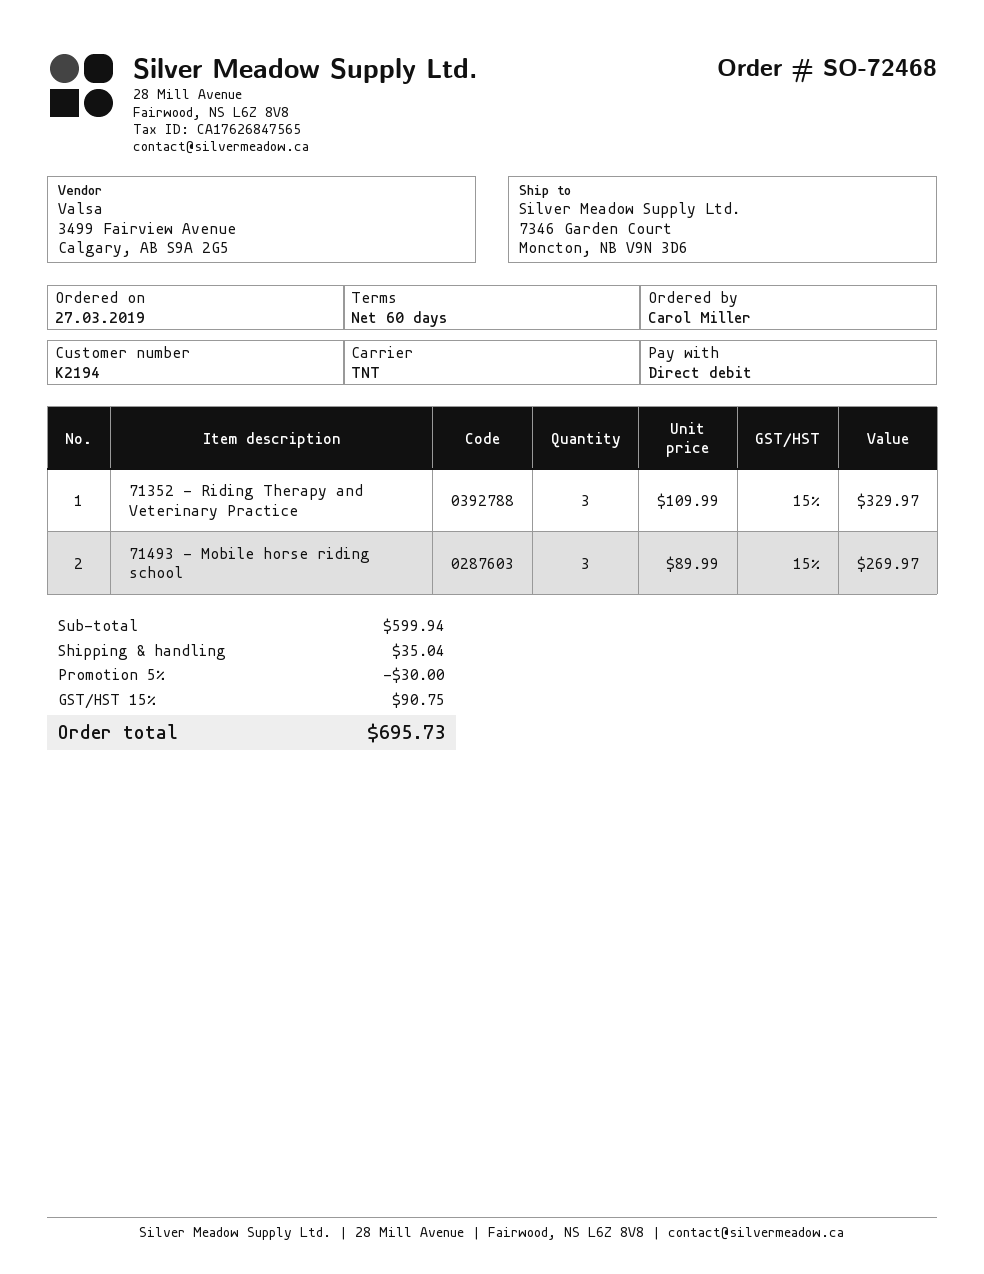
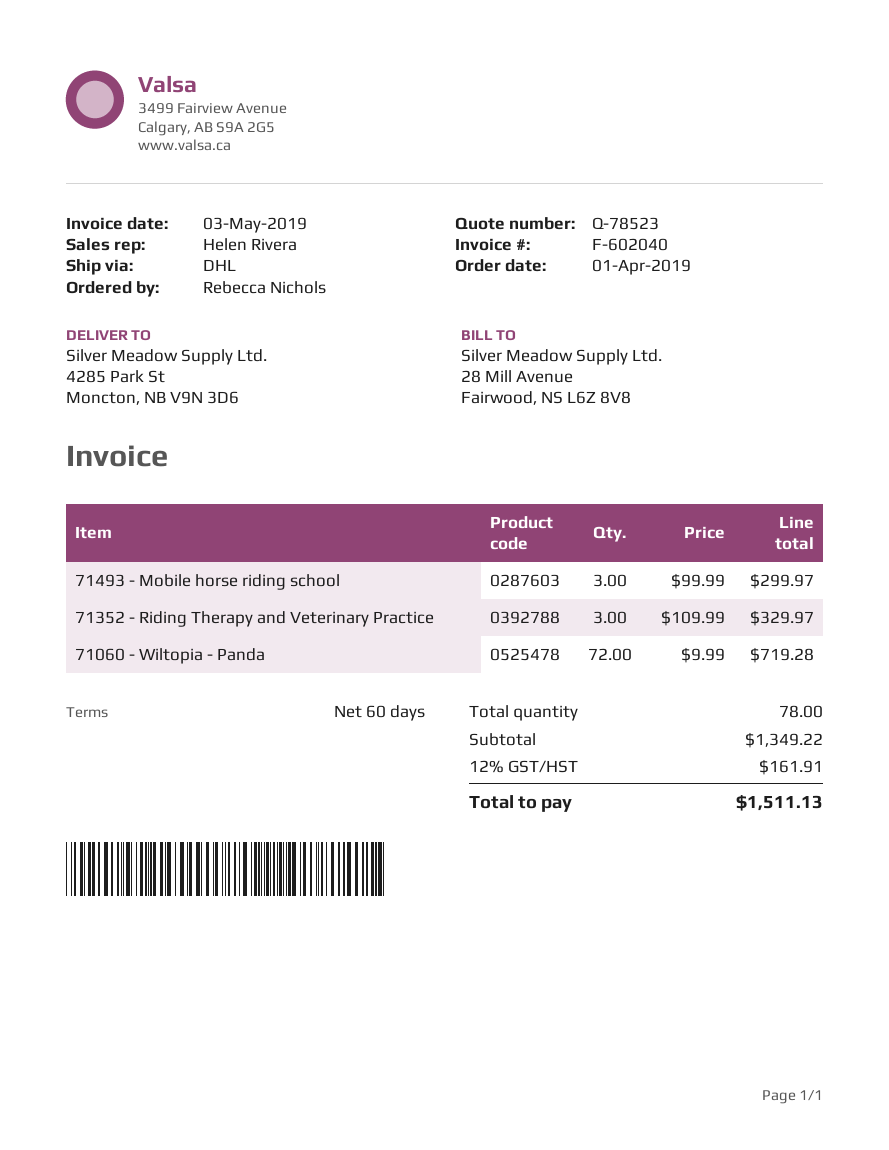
order date: 2019-03-27 -> 2019-04-01
ordered by: Carol Miller -> Rebecca Nichols
shipping method: TNT -> DHL
ship to: 7346 Garden Court, Moncton, NB V9N 3D6 -> 4285 Park St, Moncton, NB V9N 3D6
71493 - Mobile horse riding school: 3 x 89.99 = 269.97 -> 3 x 99.99 = 299.97
71060 - Wiltopia - Panda: none -> 72 x 9.99 = 719.28
subtotal: 599.94 -> 1349.22
discount: 5% = 30.00 -> none
shipping: 35.04 -> none
tax: 15% = 90.75 -> 12% = 161.91
total: 695.73 -> 1511.13

